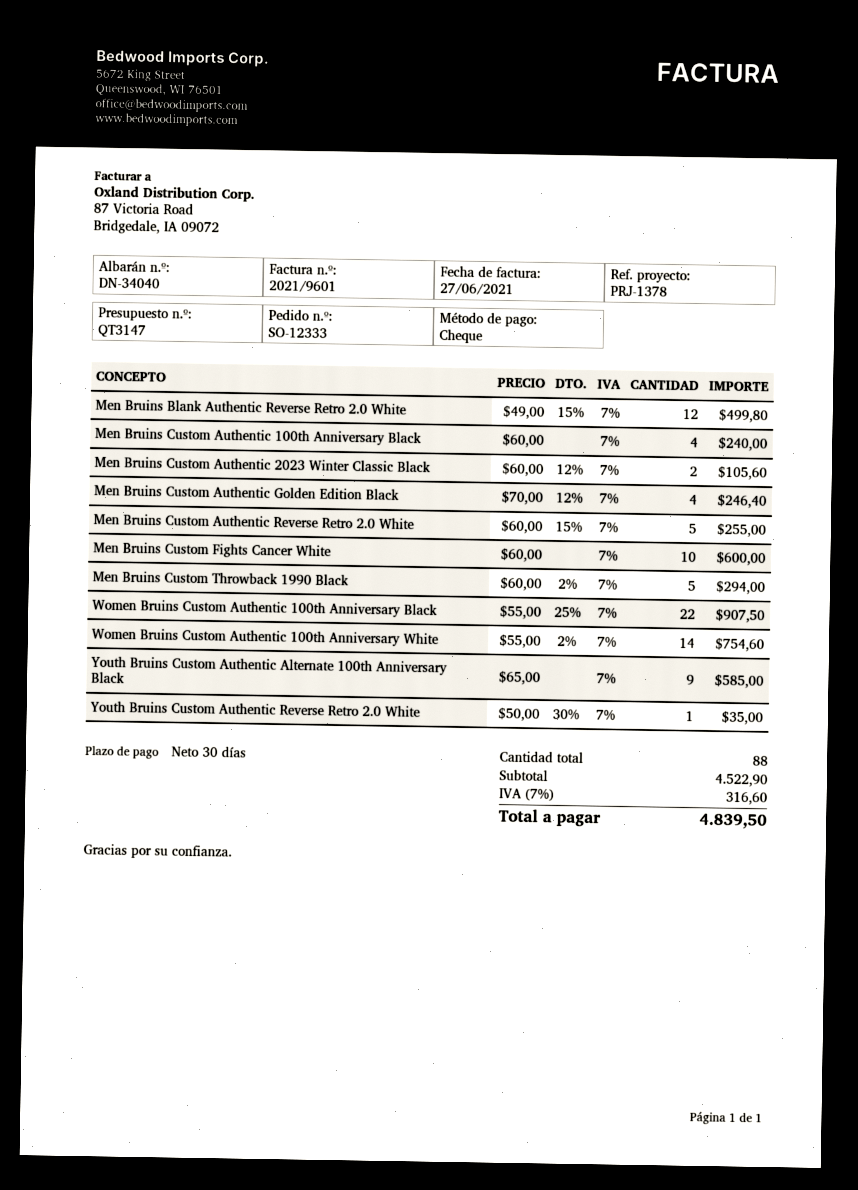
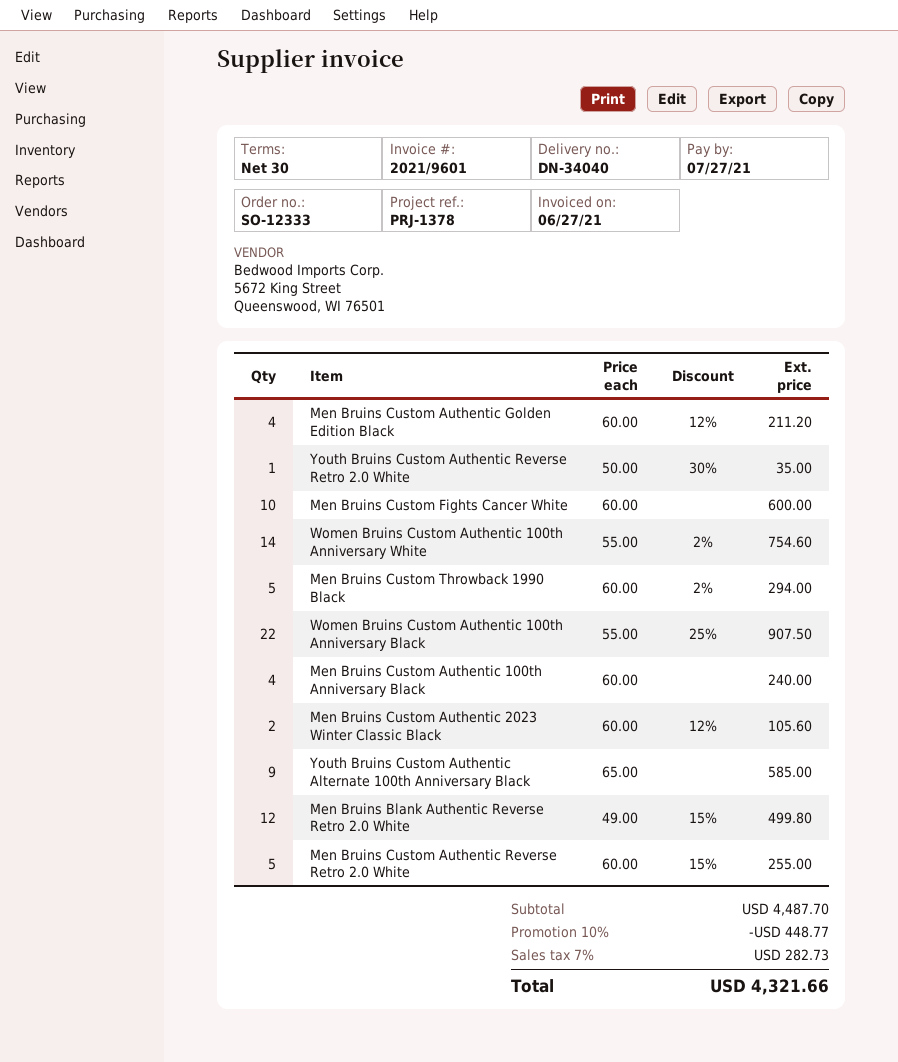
Men Bruins Custom Authentic Golden Edition Black: 4 x 70.00 - 12% = 246.40 -> 4 x 60.00 - 12% = 211.20
subtotal: 4522.90 -> 4487.70
discount: none -> 10% = 448.77
tax: 7% = 316.60 -> 7% = 282.73
total: 4839.50 -> 4321.66

